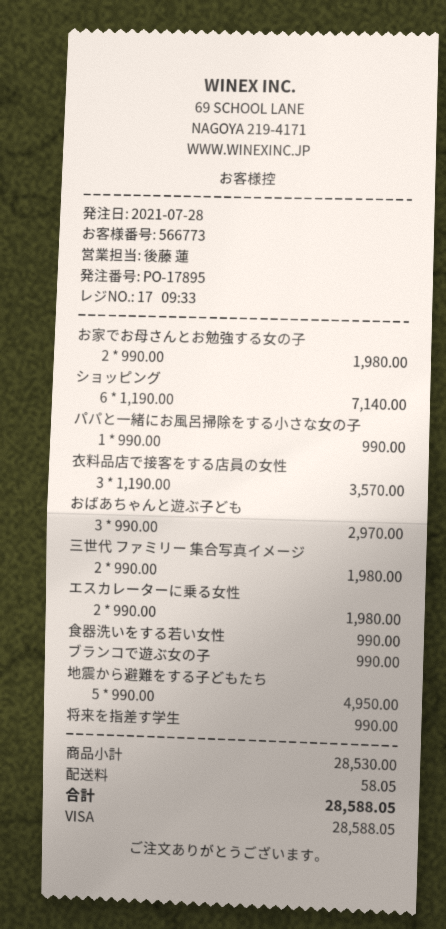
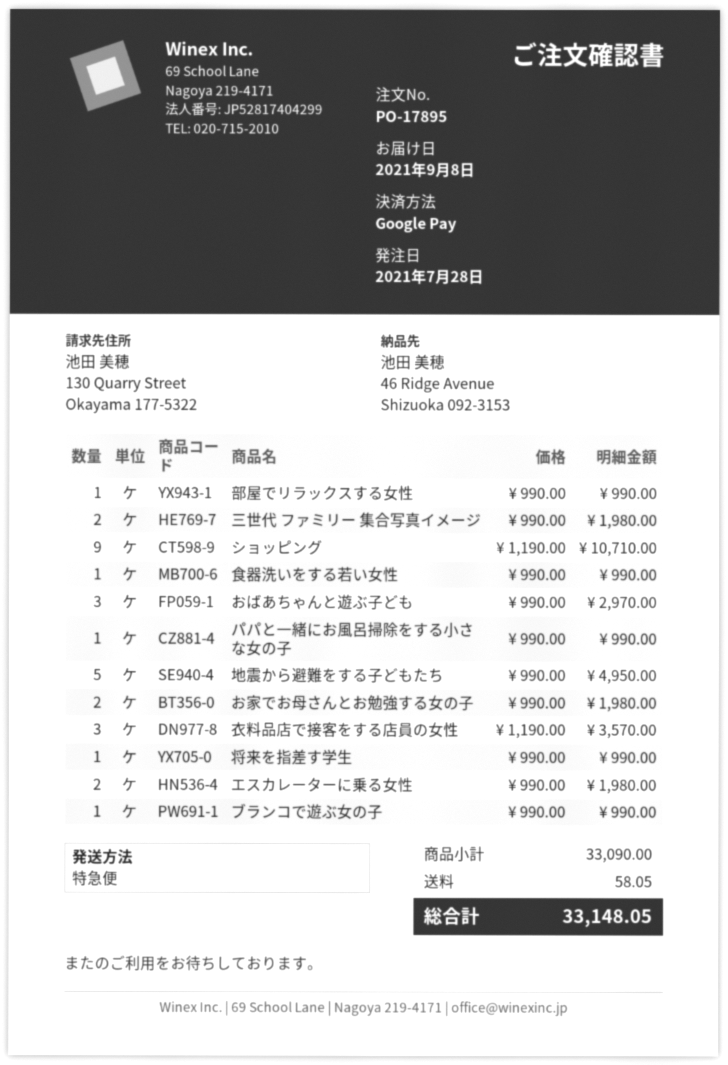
payment method: Visa -> Google Pay
ショッピング: 6 x 1190.00 = 7140.00 -> 9 x 1190.00 = 10710.00
部屋でリラックスする女性: none -> 1 x 990.00 = 990.00
subtotal: 28530.00 -> 33090.00
total: 28588.05 -> 33148.05

